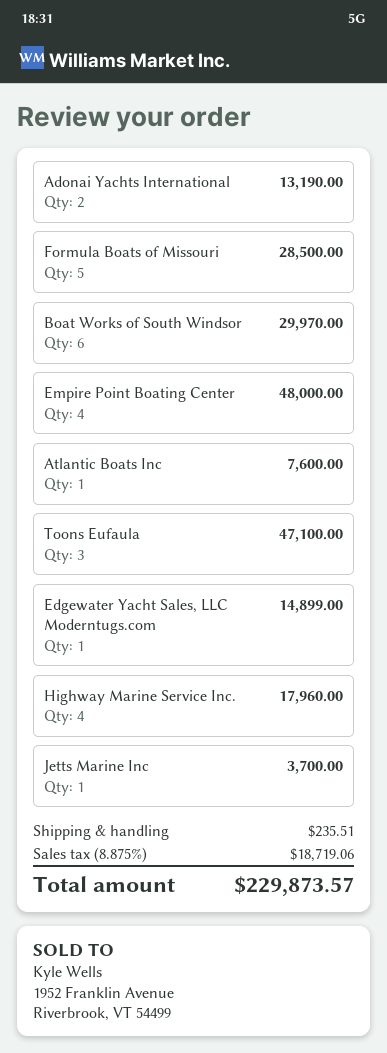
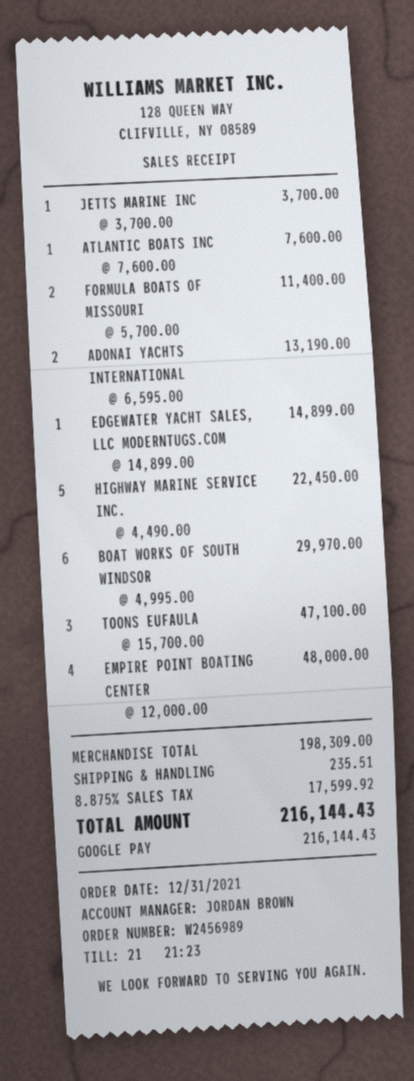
Formula Boats of Missouri: 5 for 28500.00 -> 2 for 11400.00
Highway Marine Service Inc.: 4 for 17960.00 -> 5 for 22450.00
tax: 8.875% = 18719.06 -> 8.875% = 17599.92
total: 229873.57 -> 216144.43

